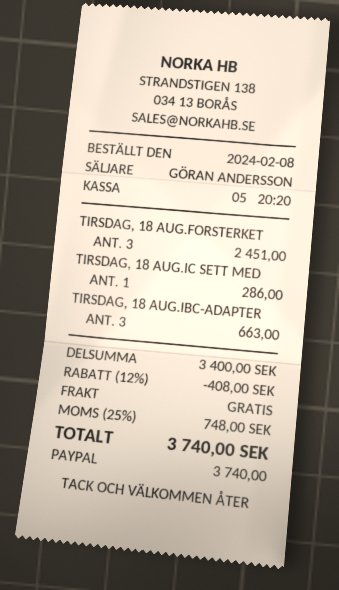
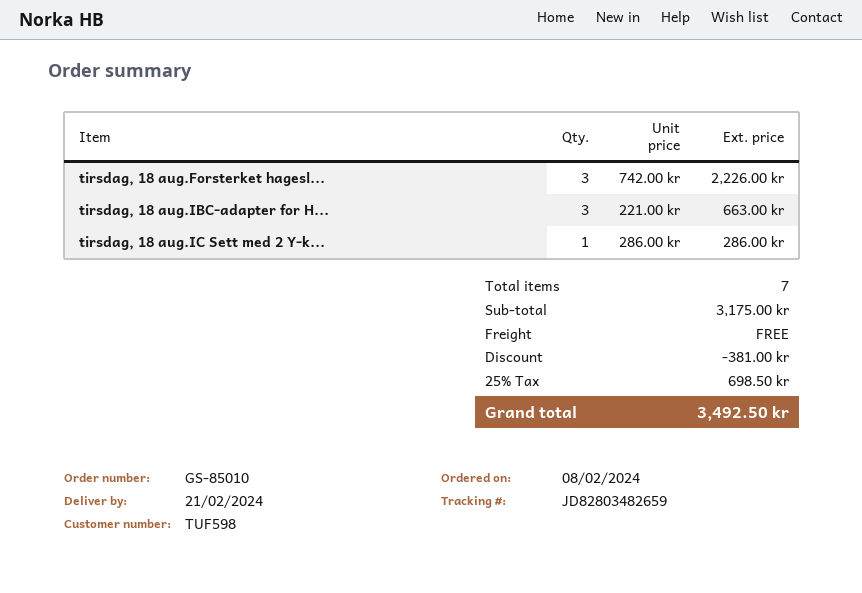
TIRSDAG, 18 AUG.FORSTERKET: 3 for 2451.00 -> 3 for 2226.00
subtotal: 3400.00 -> 3175.00
discount: 408.00 -> 381.00
tax: 25% = 748.00 -> 25% = 698.50
total: 3740.00 -> 3492.50

